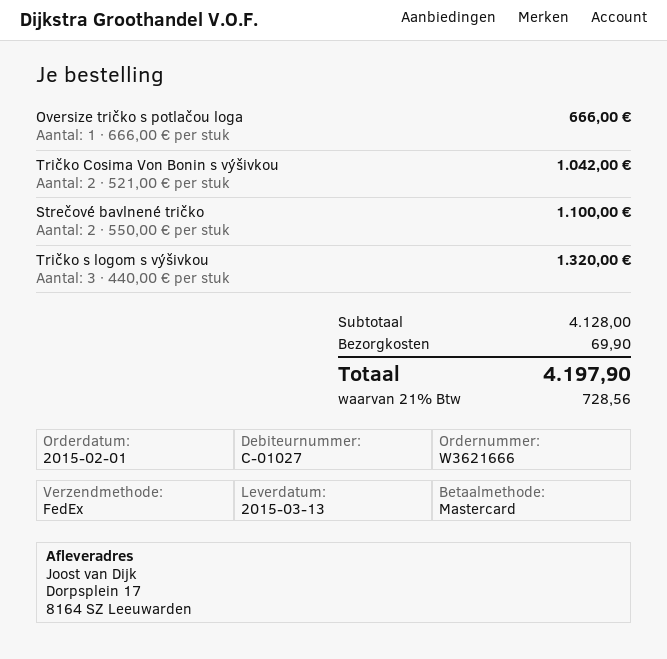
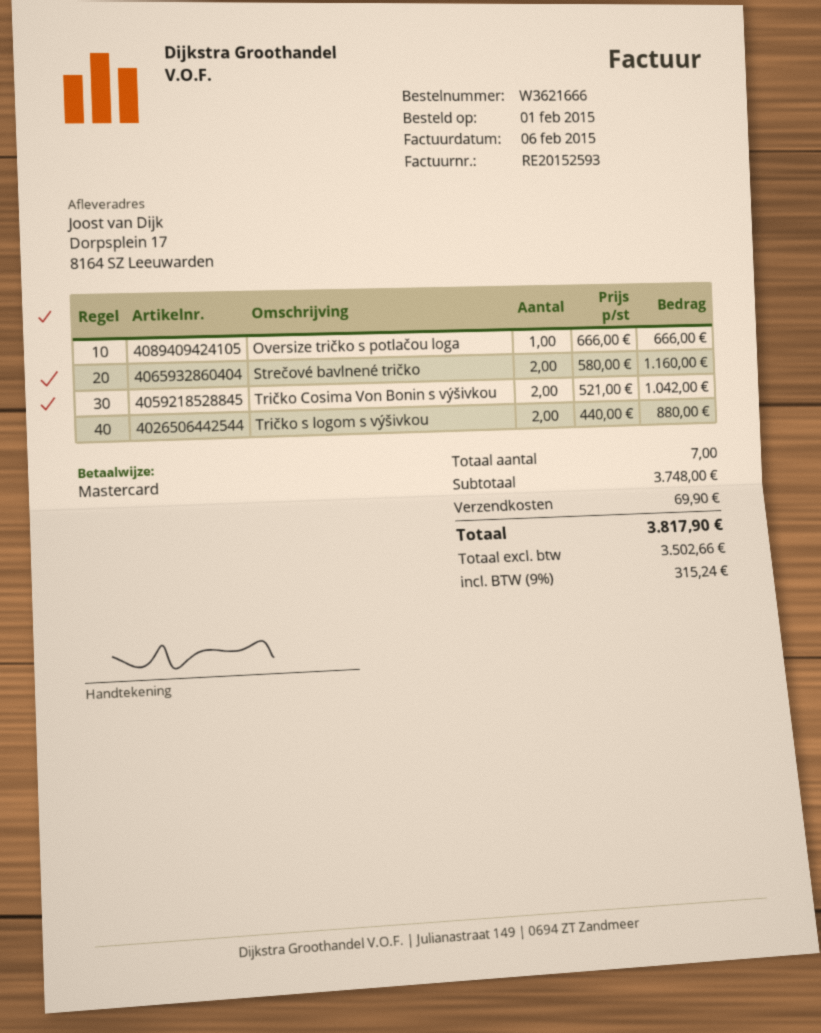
Strečové bavlnené tričko: 2 x 550.00 = 1100.00 -> 2 x 580.00 = 1160.00
Tričko s logom s výšivkou: 3 x 440.00 = 1320.00 -> 2 x 440.00 = 880.00
subtotal: 4128.00 -> 3748.00
tax: 21% = 728.56 -> 9% = 315.24
total: 4197.90 -> 3817.90

